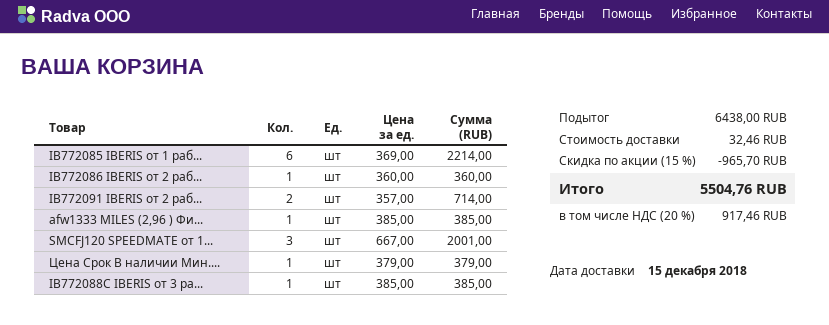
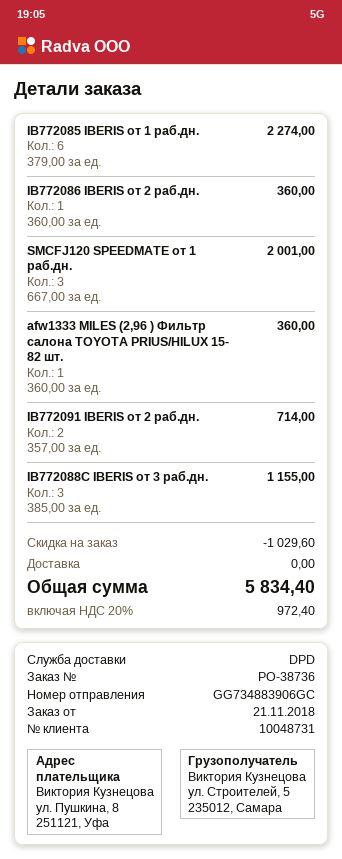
IB772085 IBERIS от 1 раб...: 6 x 369.00 = 2214.00 -> 6 x 379.00 = 2274.00
afw1333 MILES (2,96 ) Фи...: 1 x 385.00 = 385.00 -> 1 x 360.00 = 360.00
Цена Срок В наличии Мин....: 1 x 379.00 = 379.00 -> none
IB772088C IBERIS от 3 ра...: 1 x 385.00 = 385.00 -> 3 x 385.00 = 1155.00
discount: 965.70 -> 1029.60
shipping: 32.46 -> 0.00
tax: 20% = 917.46 -> 20% = 972.40
total: 5504.76 -> 5834.40

